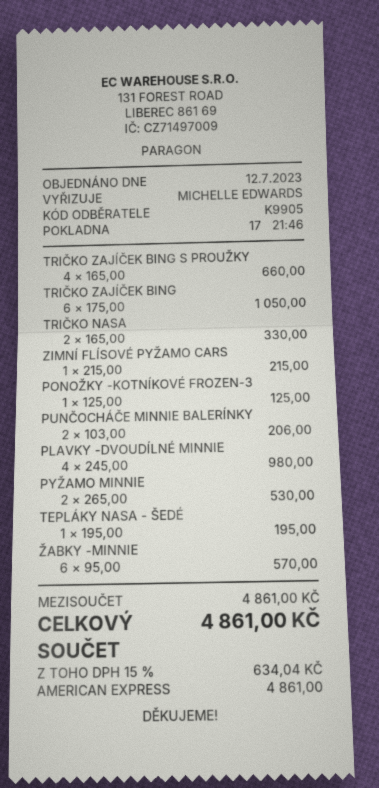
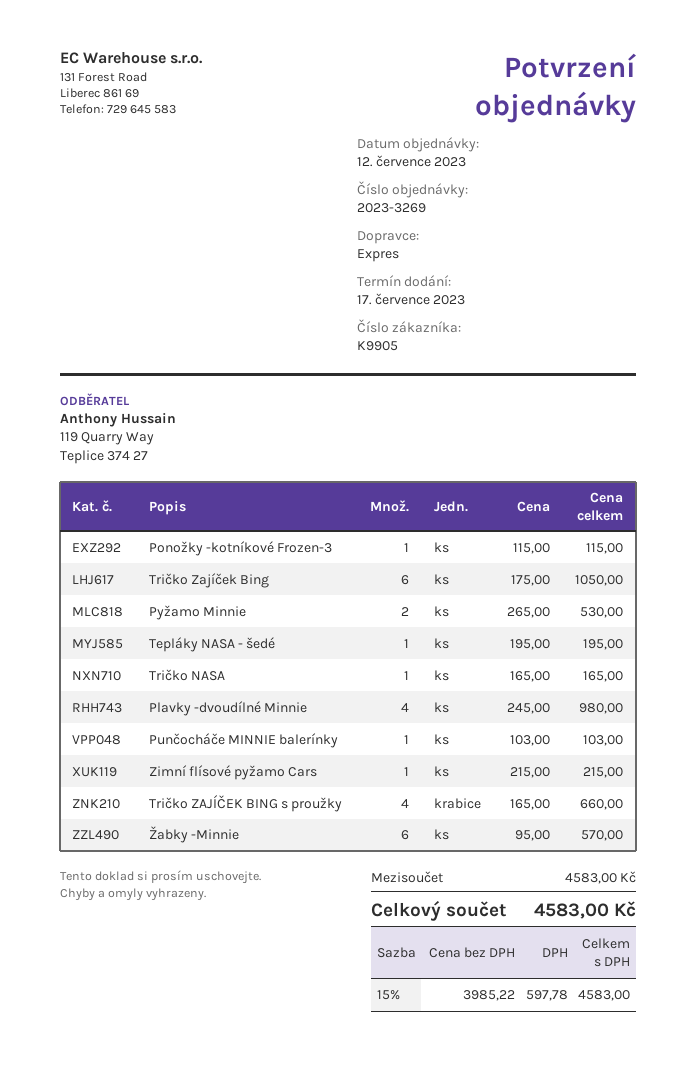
TRIČKO NASA: 2 x 165.00 = 330.00 -> 1 x 165.00 = 165.00
PONOŽKY -KOTNÍKOVÉ FROZEN-3: 1 x 125.00 = 125.00 -> 1 x 115.00 = 115.00
PUNČOCHÁČE MINNIE BALERÍNKY: 2 x 103.00 = 206.00 -> 1 x 103.00 = 103.00
subtotal: 4861.00 -> 4583.00
tax: 15% = 634.04 -> 15% = 597.78
total: 4861.00 -> 4583.00

